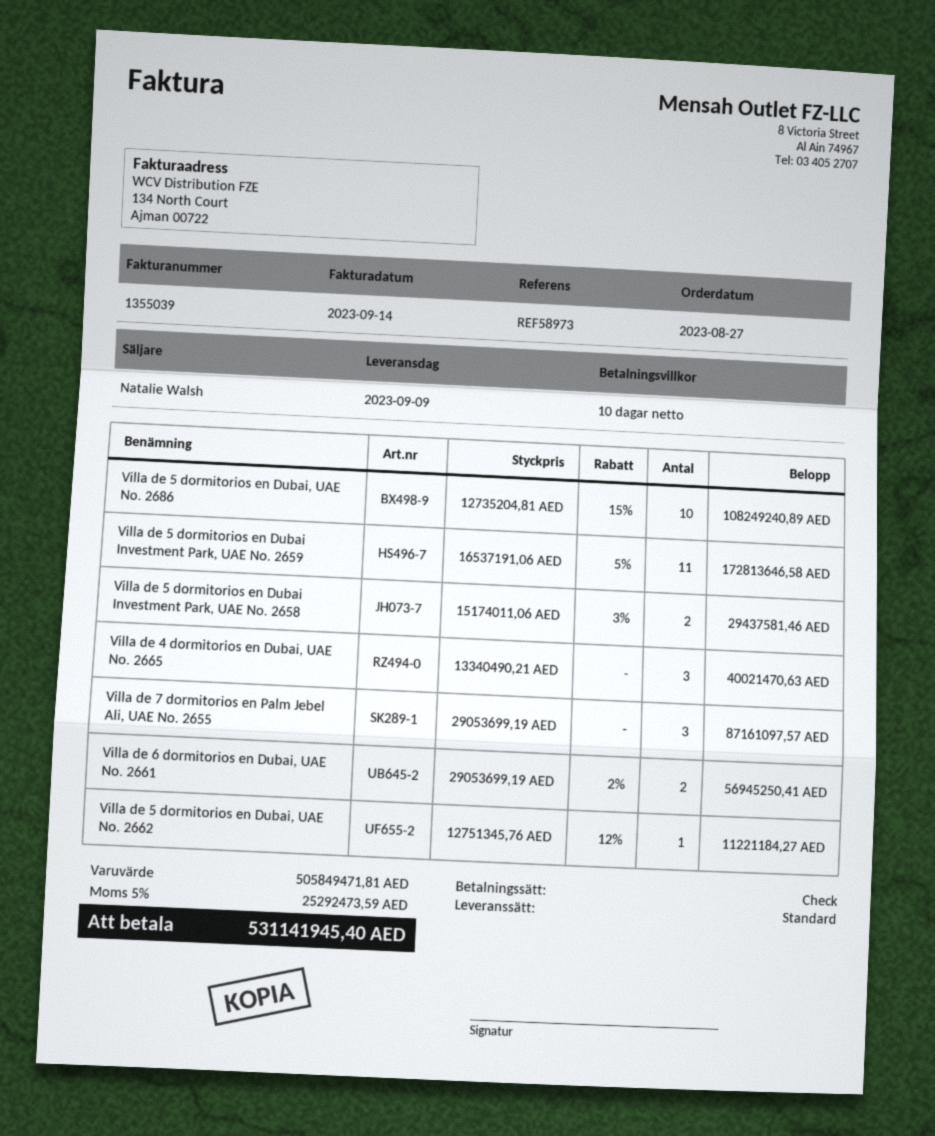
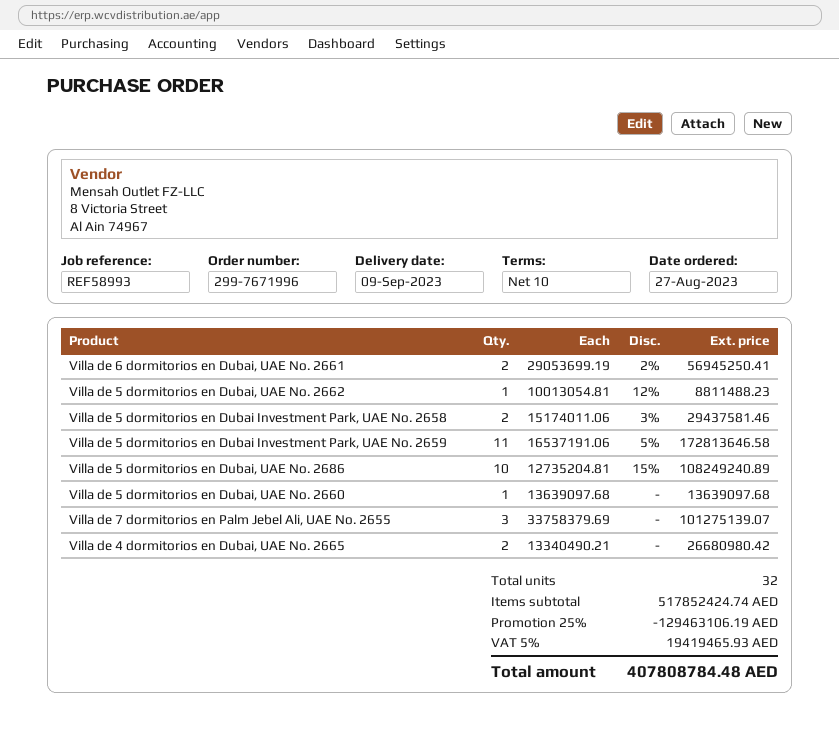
reference: REF58973 -> REF58993
Villa de 4 dormitorios en Dubai, UAE No. 2665: 3 x 13340490.21 = 40021470.63 -> 2 x 13340490.21 = 26680980.42
Villa de 7 dormitorios en Palm Jebel Ali, UAE No. 2655: 3 x 29053699.19 = 87161097.57 -> 3 x 33758379.69 = 101275139.07
Villa de 5 dormitorios en Dubai, UAE No. 2662: 1 x 12751345.76 - 12% = 11221184.27 -> 1 x 10013054.81 - 12% = 8811488.23
Villa de 5 dormitorios en Dubai, UAE No. 2660: none -> 1 x 13639097.68 = 13639097.68
subtotal: 505849471.81 -> 517852424.74
discount: none -> 25% = 129463106.19
tax: 5% = 25292473.59 -> 5% = 19419465.93
total: 531141945.40 -> 407808784.48

